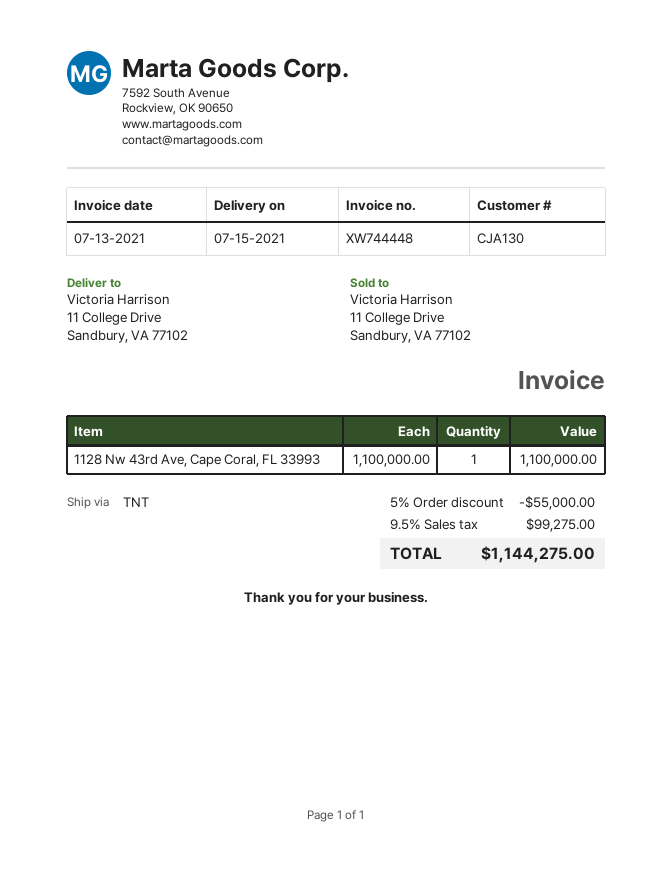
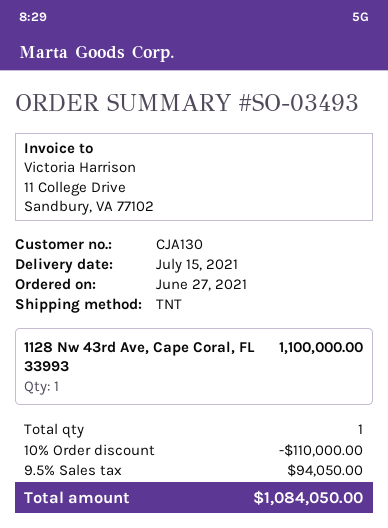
discount: 5% = 55000.00 -> 10% = 110000.00
tax: 9.5% = 99275.00 -> 9.5% = 94050.00
total: 1144275.00 -> 1084050.00

